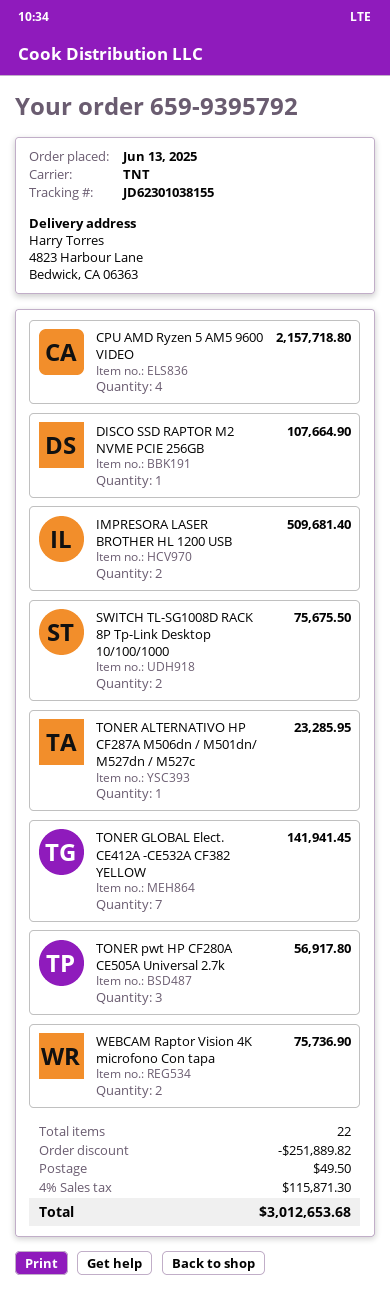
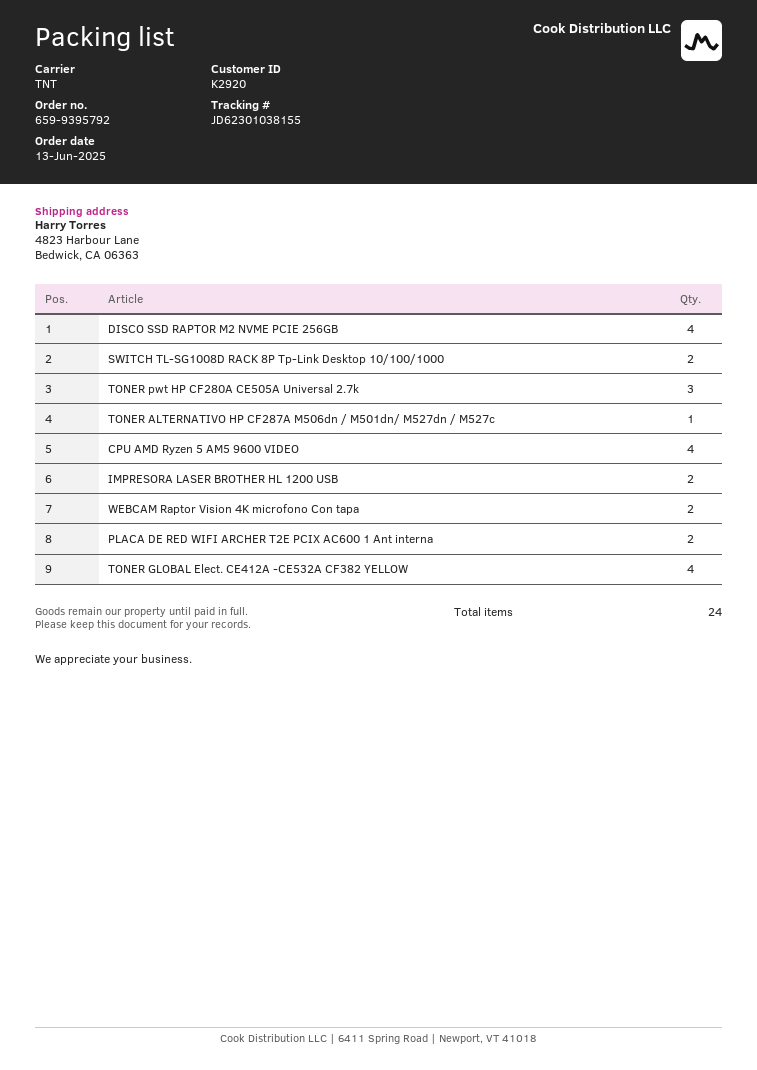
DISCO SSD RAPTOR M2 NVME PCIE 256GB: 1 -> 4
TONER GLOBAL Elect. CE412A -CE532A CF382 YELLOW: 7 -> 4
PLACA DE RED WIFI ARCHER T2E PCIX AC600 1 Ant interna: none -> 2
total quantity: 22 -> 24

